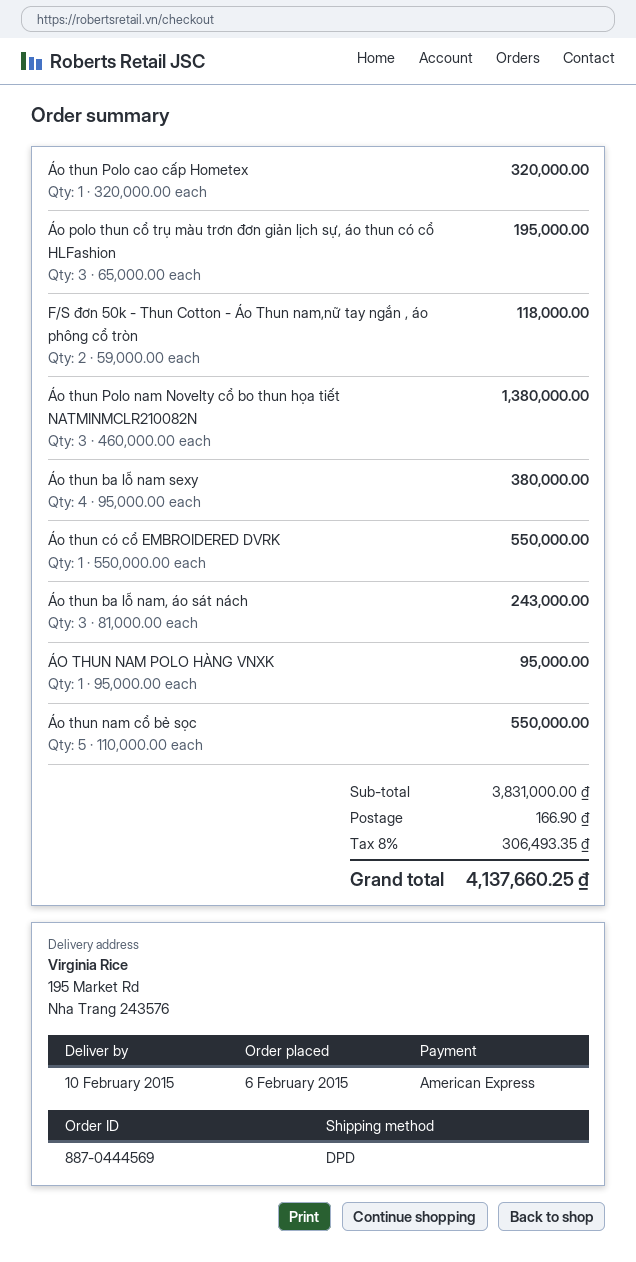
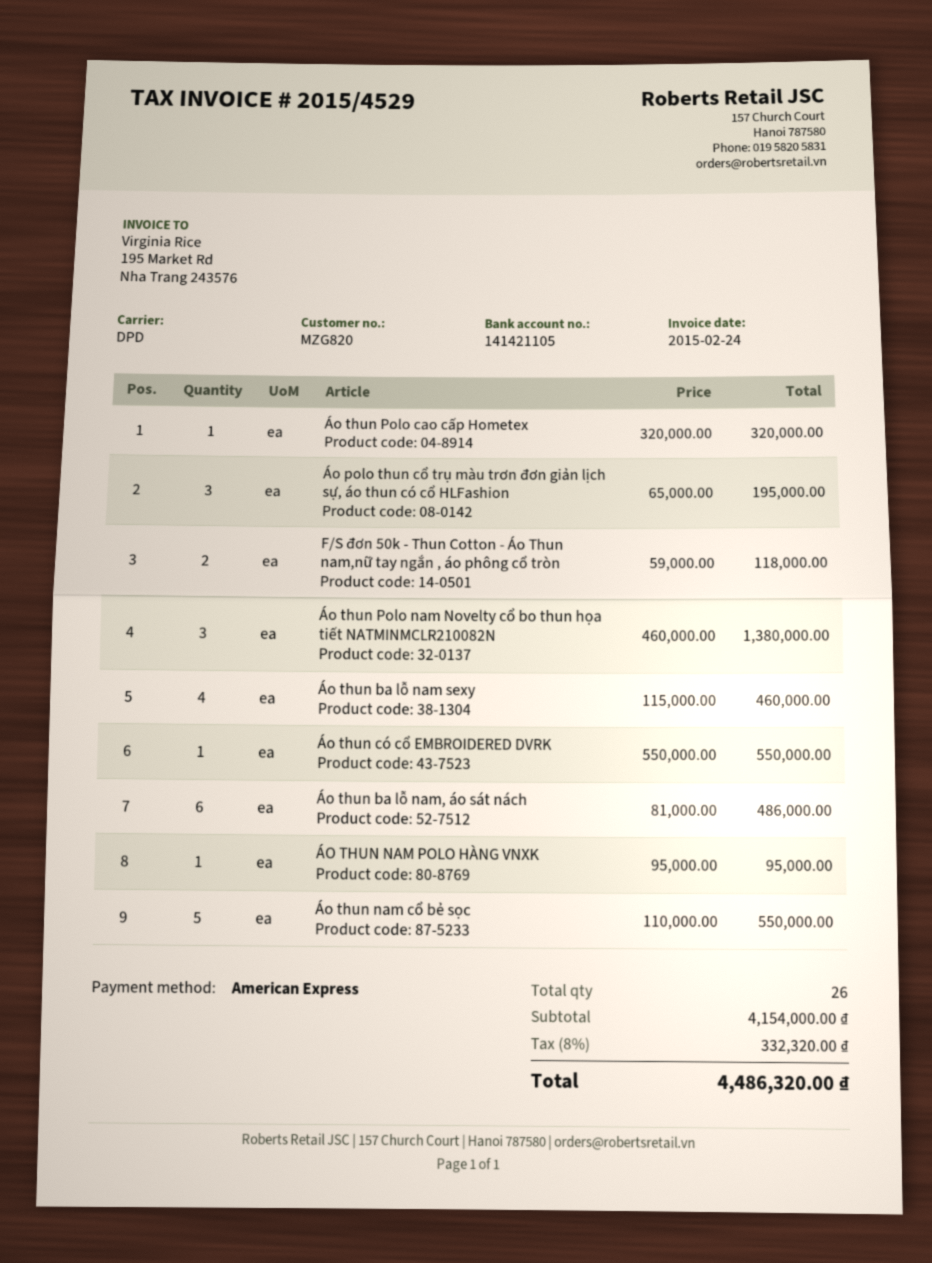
Áo thun ba lỗ nam sexy: 4 x 95000.00 = 380000.00 -> 4 x 115000.00 = 460000.00
Áo thun ba lỗ nam, áo sát nách: 3 x 81000.00 = 243000.00 -> 6 x 81000.00 = 486000.00
subtotal: 3831000.00 -> 4154000.00
shipping: 166.90 -> none
tax: 8% = 306493.35 -> 8% = 332320.00
total: 4137660.25 -> 4486320.00

